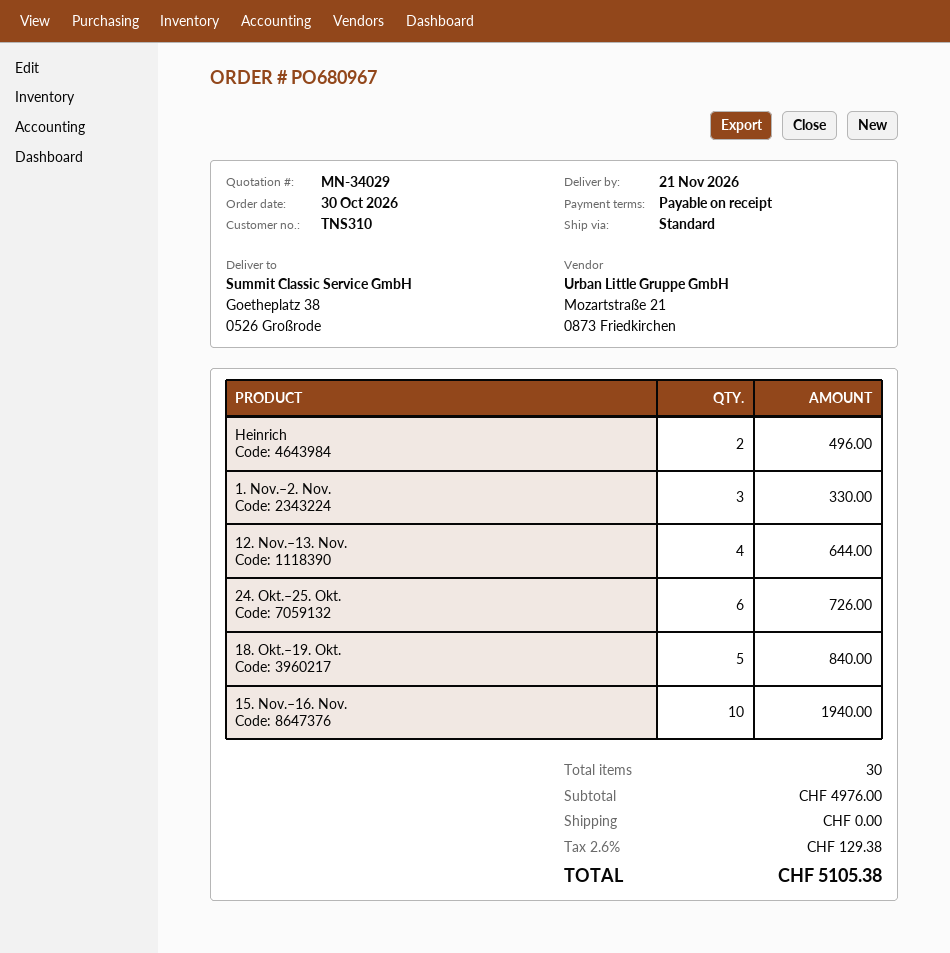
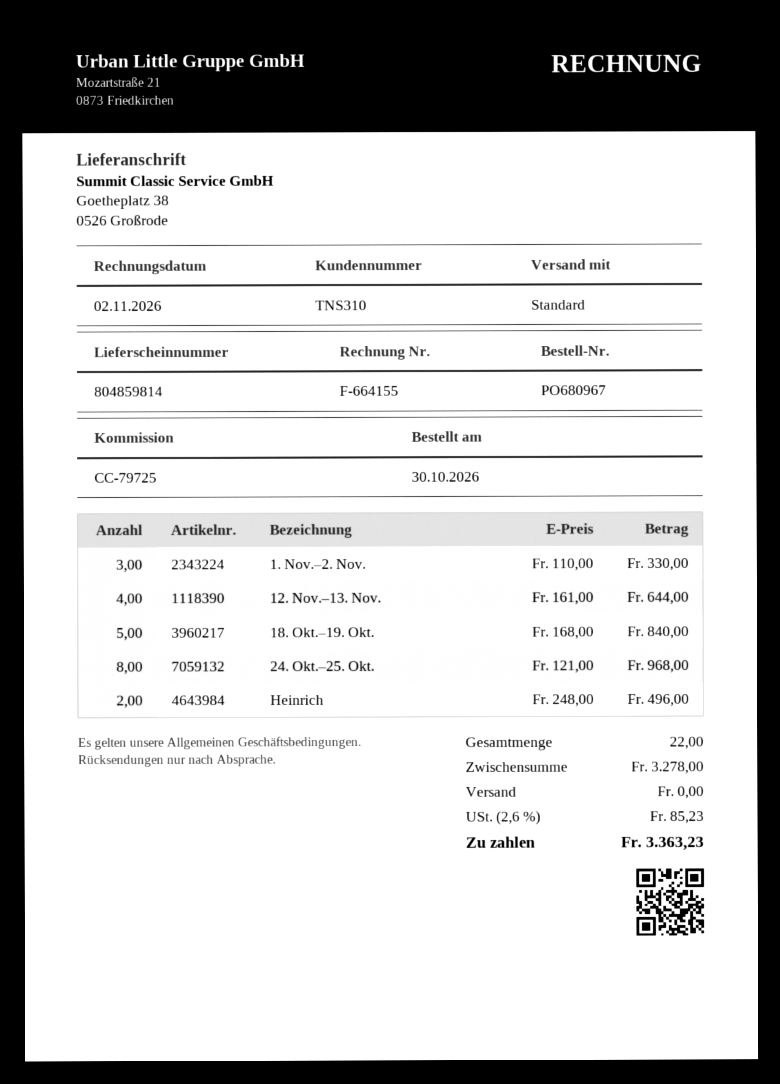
24. Okt.–25. Okt.: 6 for 726.00 -> 8 for 968.00
15. Nov.–16. Nov.: 10 for 1940.00 -> none
total quantity: 30 -> 22
subtotal: 4976.00 -> 3278.00
tax: 2.6% = 129.38 -> 2.6% = 85.23
total: 5105.38 -> 3363.23

